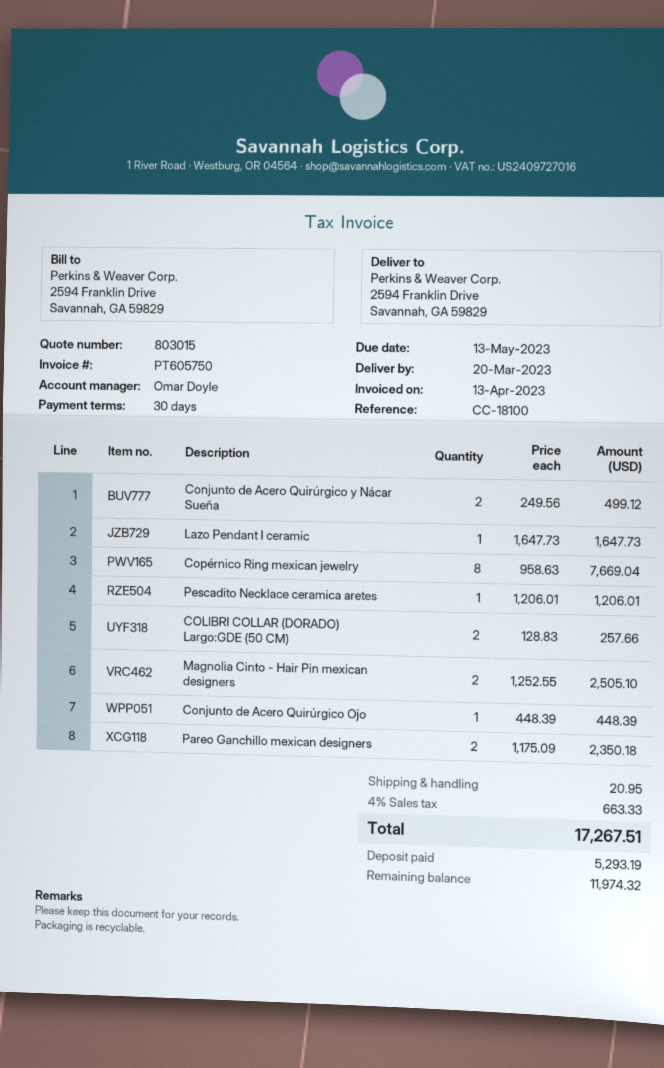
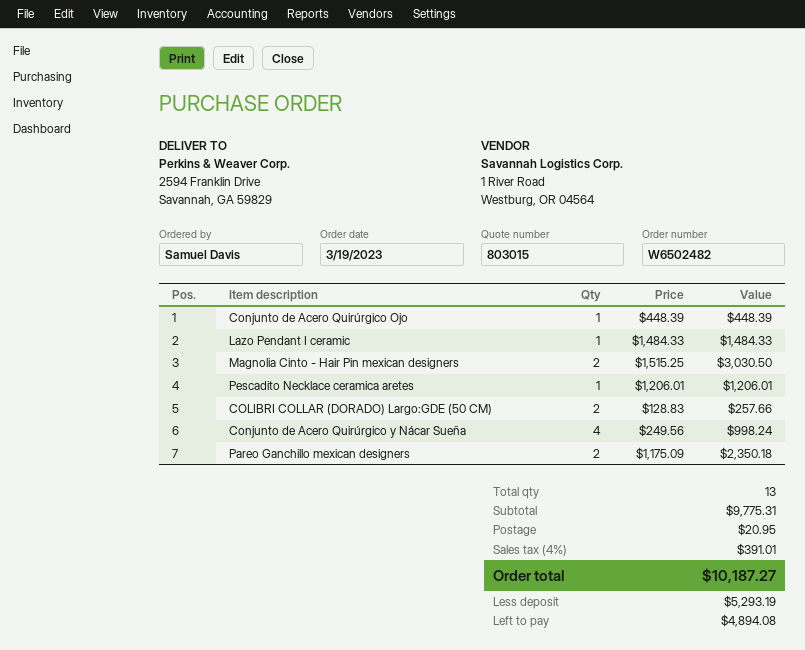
Conjunto de Acero Quirúrgico y Nácar Sueña: 2 x 249.56 = 499.12 -> 4 x 249.56 = 998.24
Lazo Pendant I ceramic: 1 x 1647.73 = 1647.73 -> 1 x 1484.33 = 1484.33
Copérnico Ring mexican jewelry: 8 x 958.63 = 7669.04 -> none
Magnolia Cinto - Hair Pin mexican designers: 2 x 1252.55 = 2505.10 -> 2 x 1515.25 = 3030.50
tax: 4% = 663.33 -> 4% = 391.01
total: 17267.51 -> 10187.27
balance: 11974.32 -> 4894.08

